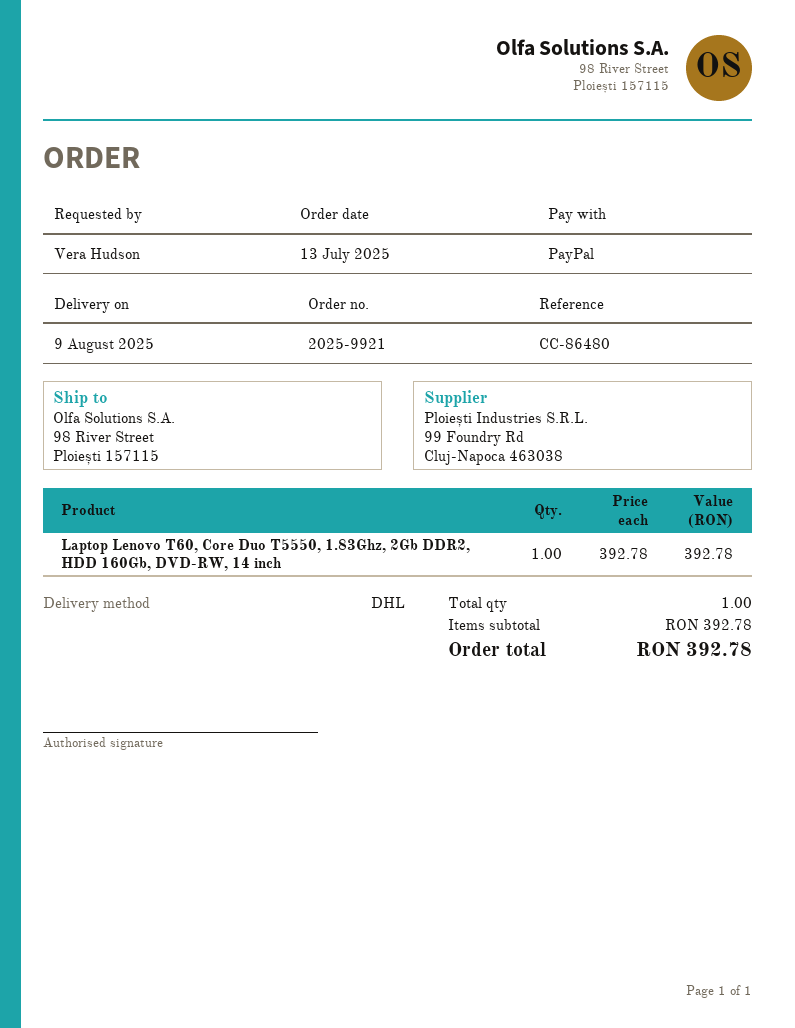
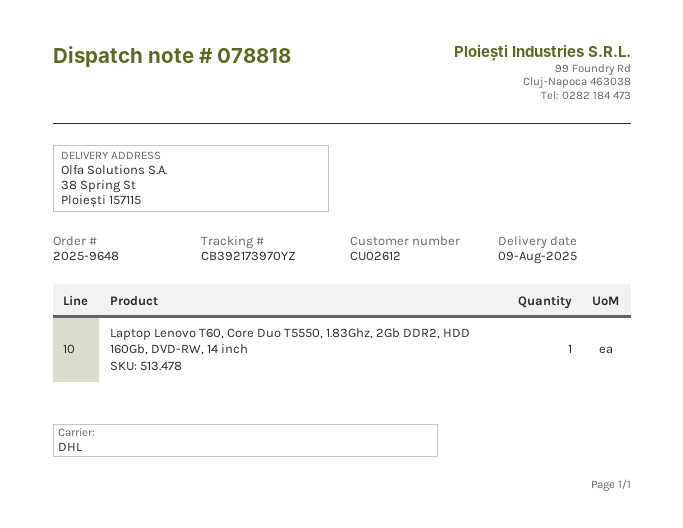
order number: 2025-9921 -> 2025-9648
ship to: 98 River Street, Ploiești 157115 -> 38 Spring St, Ploiești 157115

